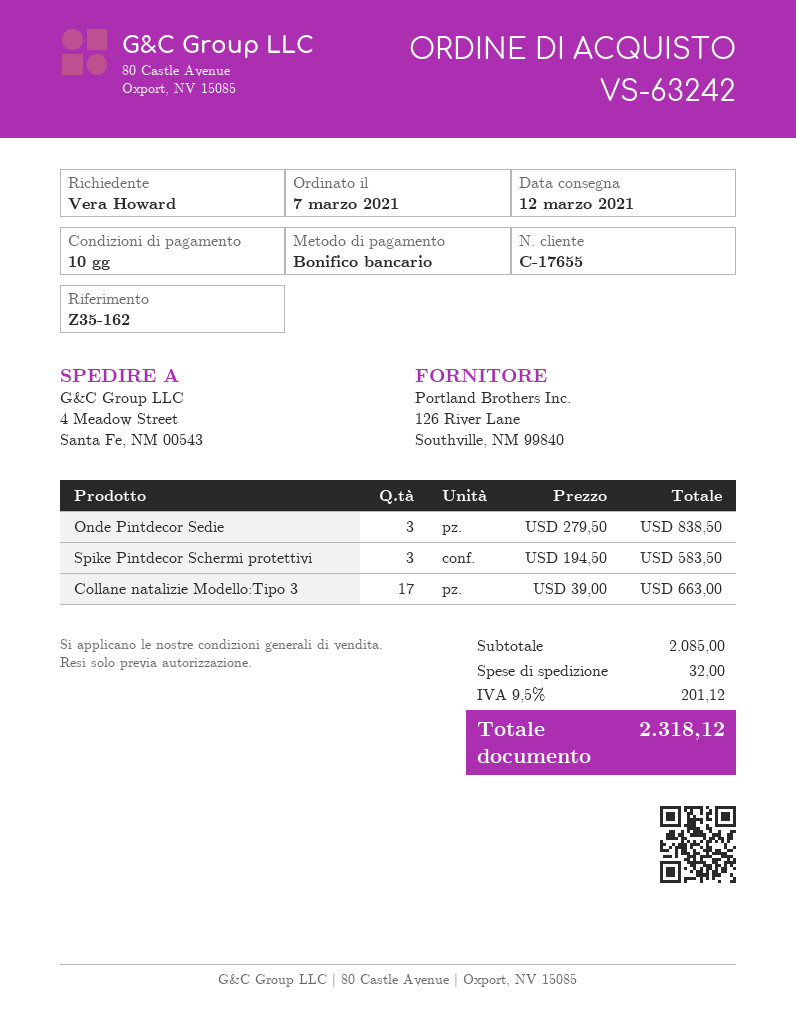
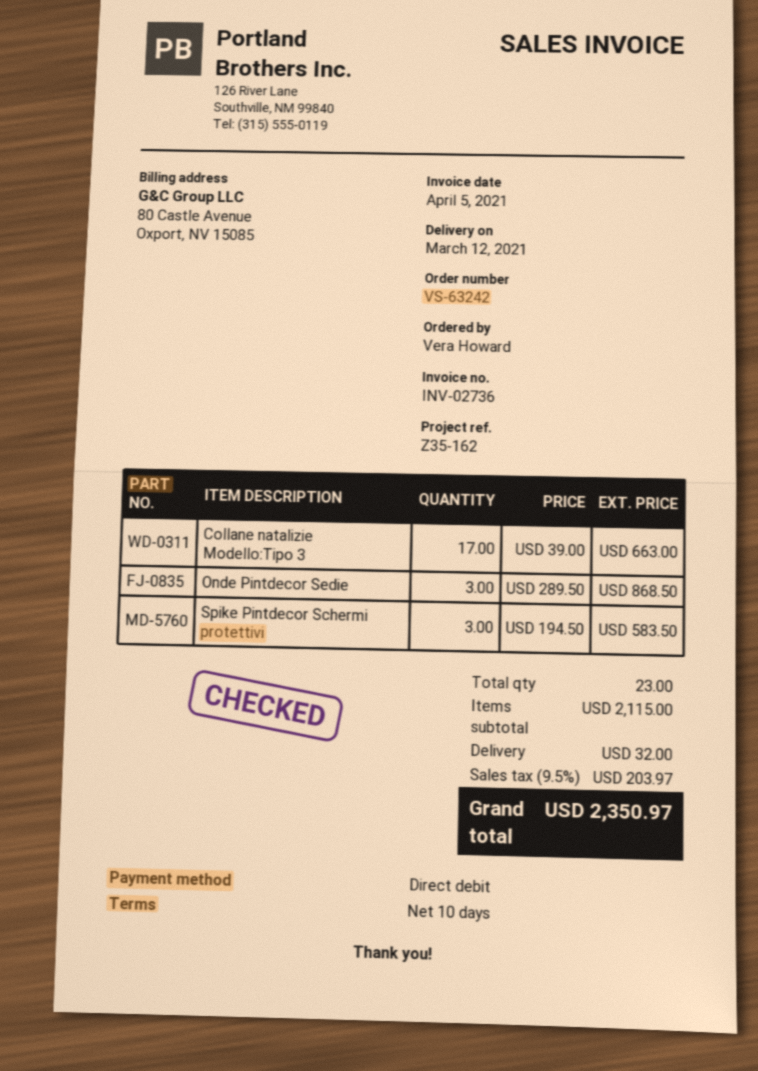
payment method: bank transfer -> direct debit
Onde Pintdecor Sedie: 3 x 279.50 = 838.50 -> 3 x 289.50 = 868.50
subtotal: 2085.00 -> 2115.00
tax: 9.5% = 201.12 -> 9.5% = 203.97
total: 2318.12 -> 2350.97

